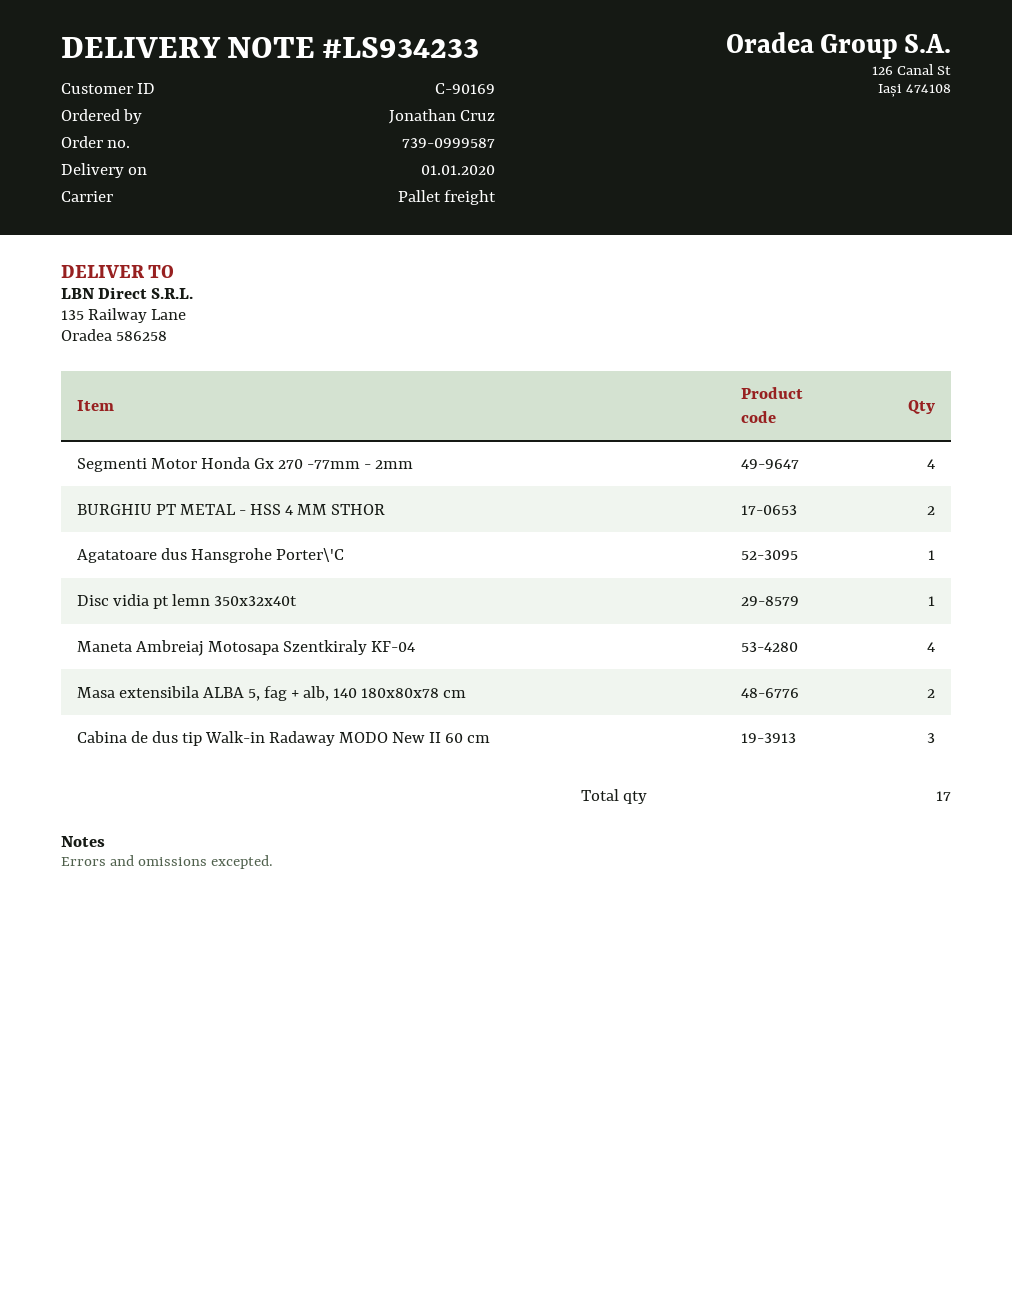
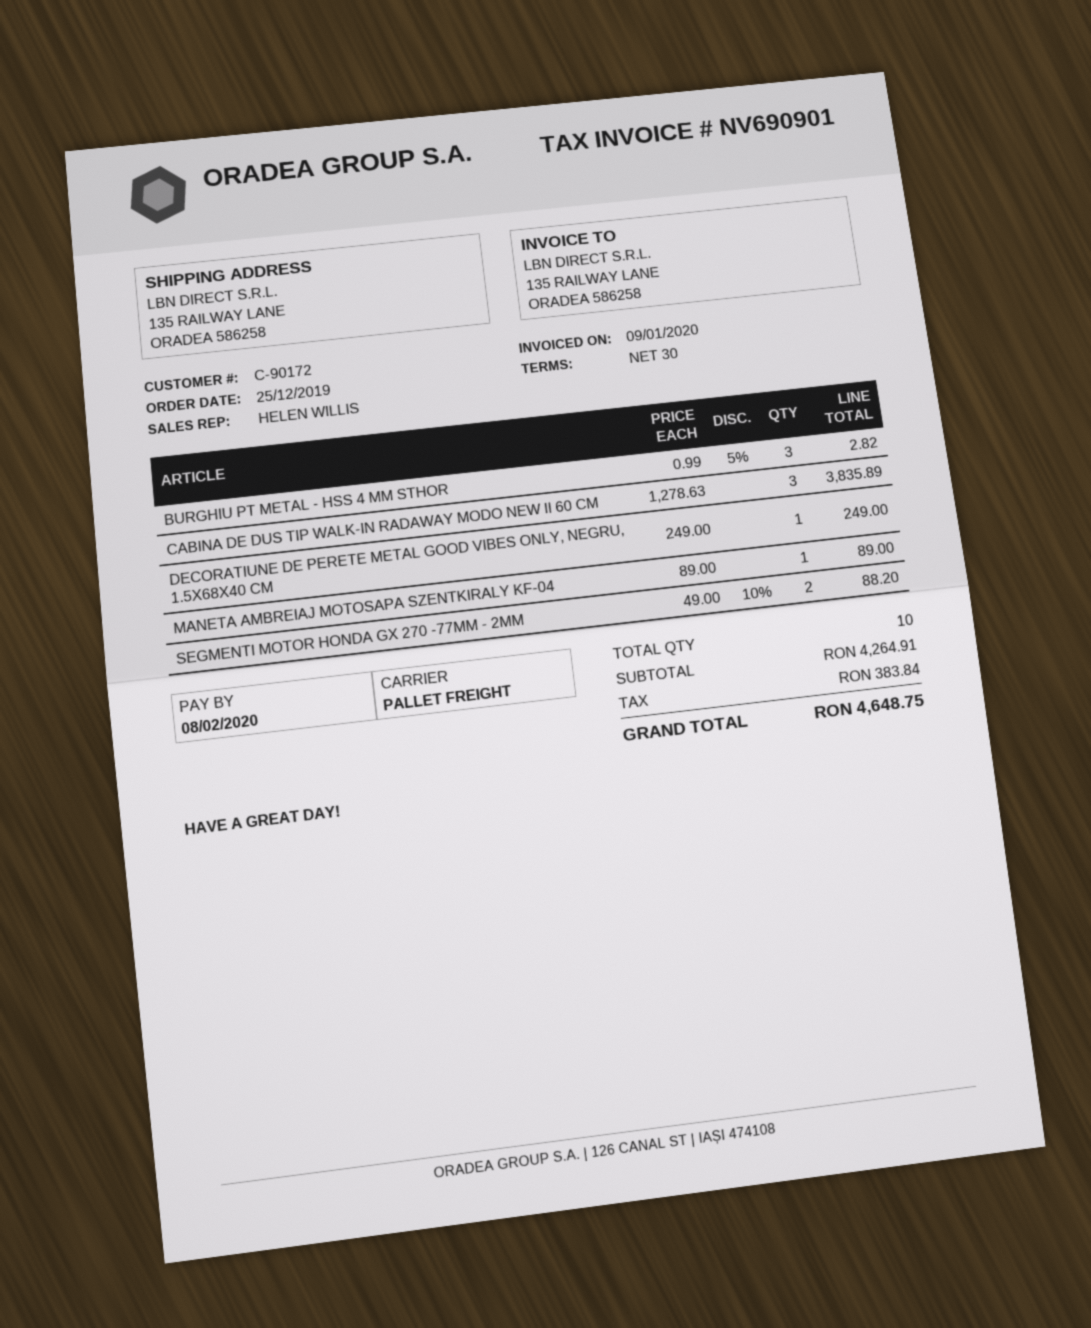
customer number: C-90169 -> C-90172
Segmenti Motor Honda Gx 270 -77mm - 2mm: 4 -> 2
BURGHIU PT METAL - HSS 4 MM STHOR: 2 -> 3
Agatatoare dus Hansgrohe Porter\'C: 1 -> none
Disc vidia pt lemn 350x32x40t: 1 -> none
Maneta Ambreiaj Motosapa Szentkiraly KF-04: 4 -> 1
Masa extensibila ALBA 5, fag + alb, 140 180x80x78 cm: 2 -> none
DECORATIUNE DE PERETE METAL GOOD VIBES ONLY, NEGRU, 1.5X68X40 CM: none -> 1
total quantity: 17 -> 10

